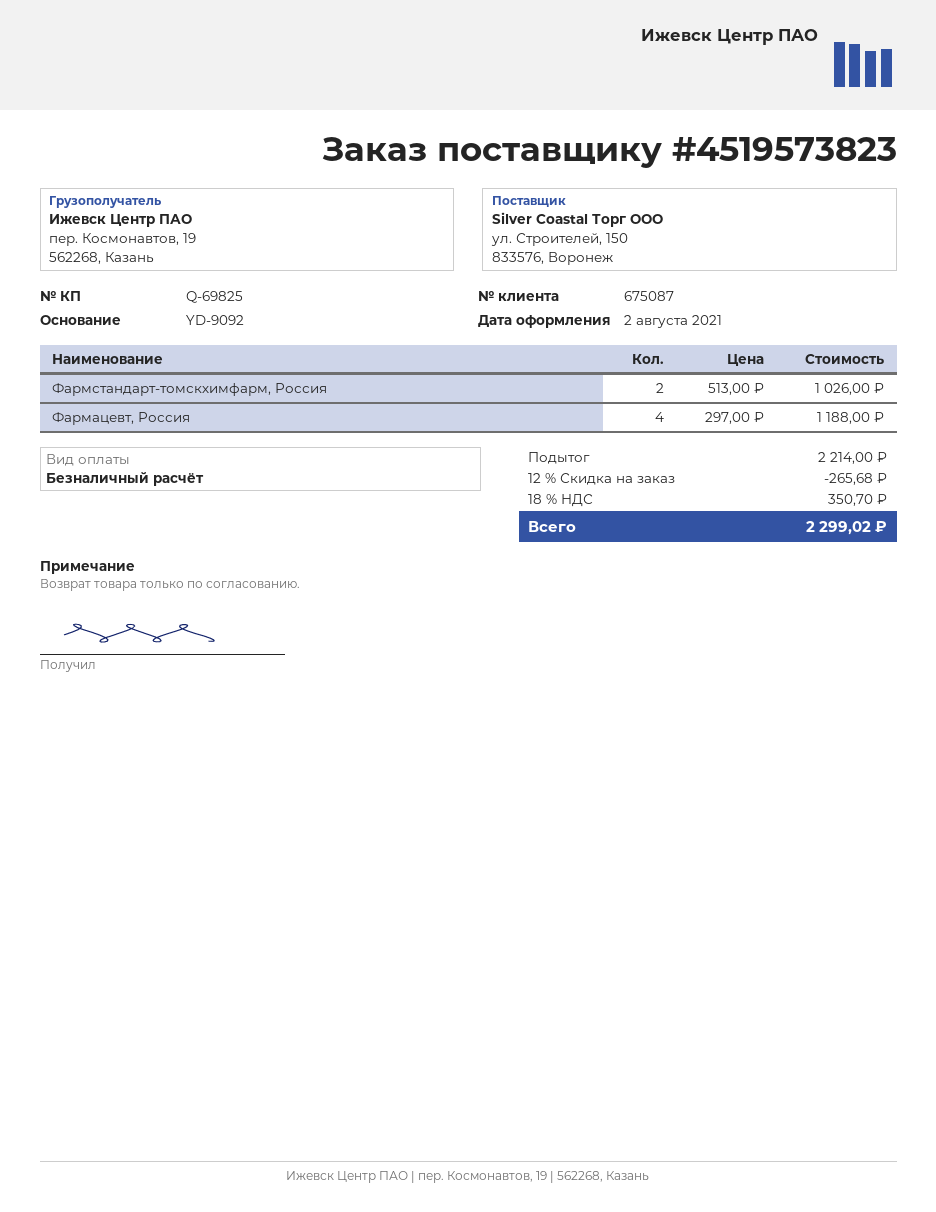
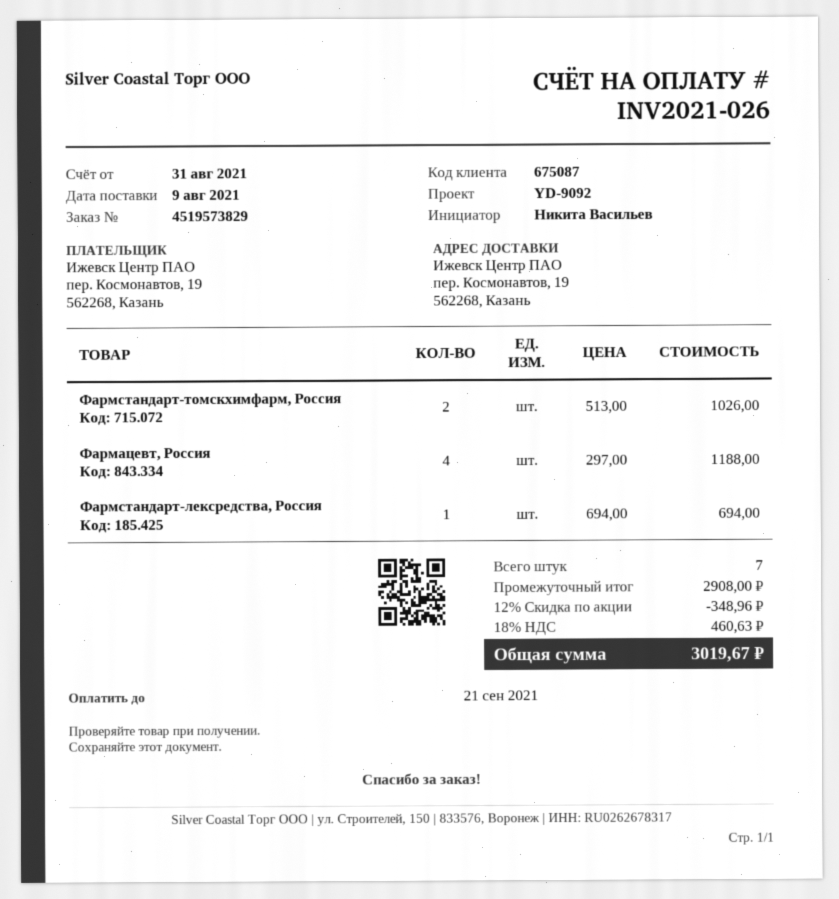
order number: 4519573823 -> 4519573829
Фармстандарт-лексредства, Россия: none -> 1 x 694.00 = 694.00
subtotal: 2214.00 -> 2908.00
discount: 12% = 265.68 -> 12% = 348.96
tax: 18% = 350.70 -> 18% = 460.63
total: 2299.02 -> 3019.67

